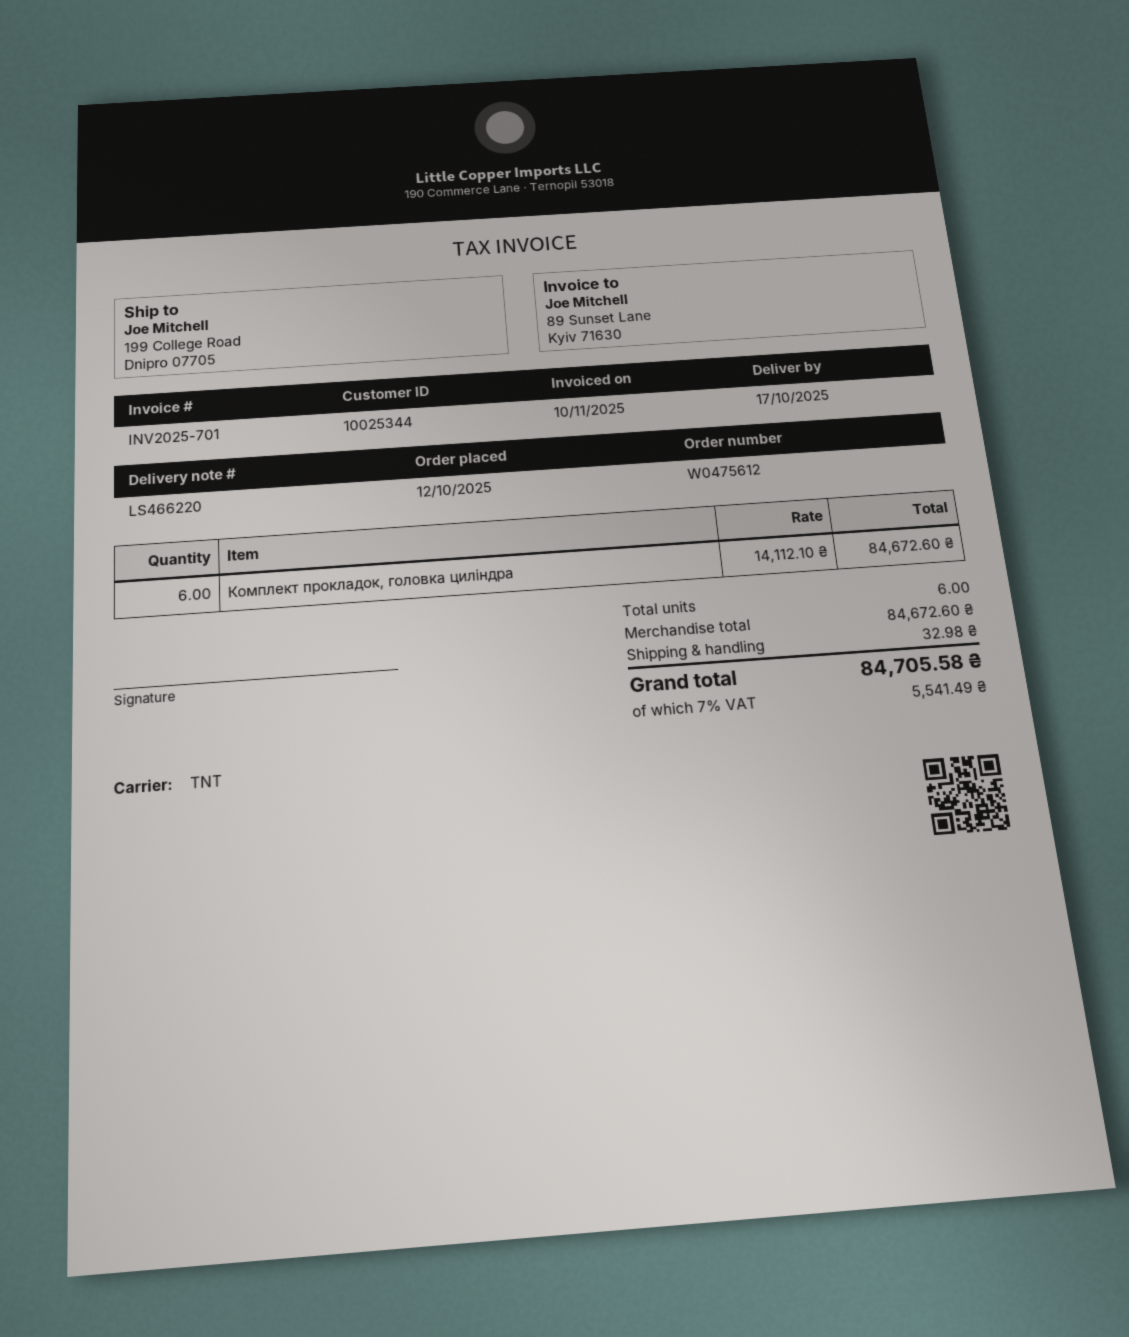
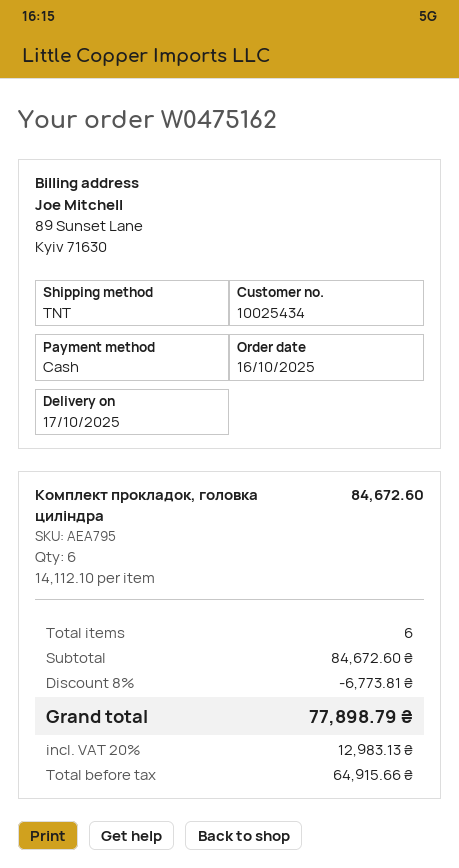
order number: W0475612 -> W0475162
order date: 2025-10-12 -> 2025-10-16
customer number: 10025344 -> 10025434
discount: none -> 8% = 6773.81
shipping: 32.98 -> none
tax: 7% = 5541.49 -> 20% = 12983.13
total: 84705.58 -> 77898.79

